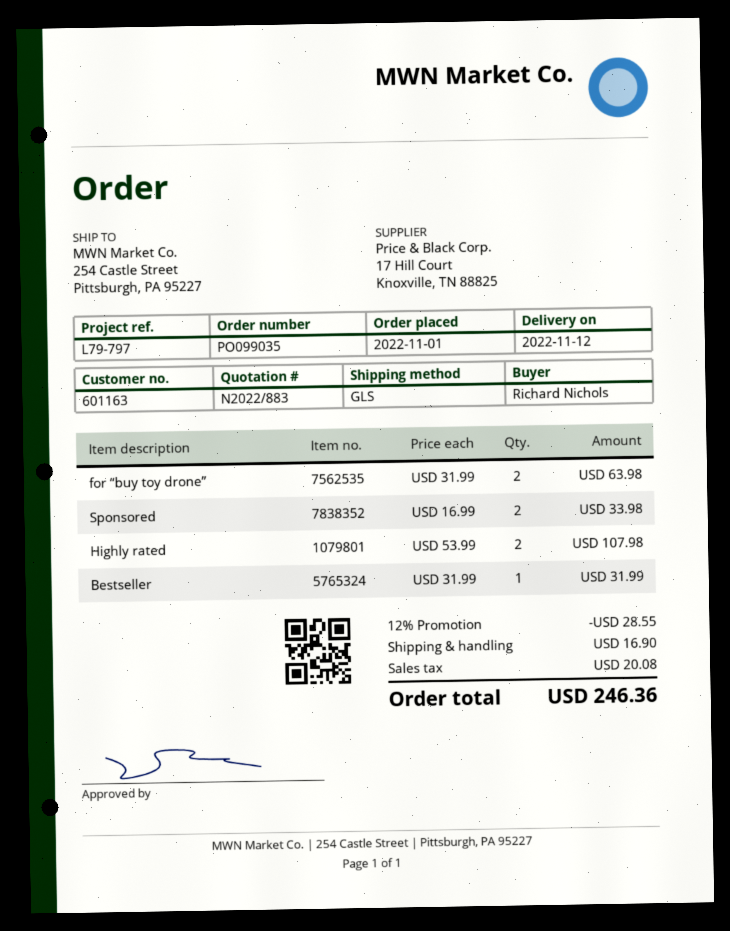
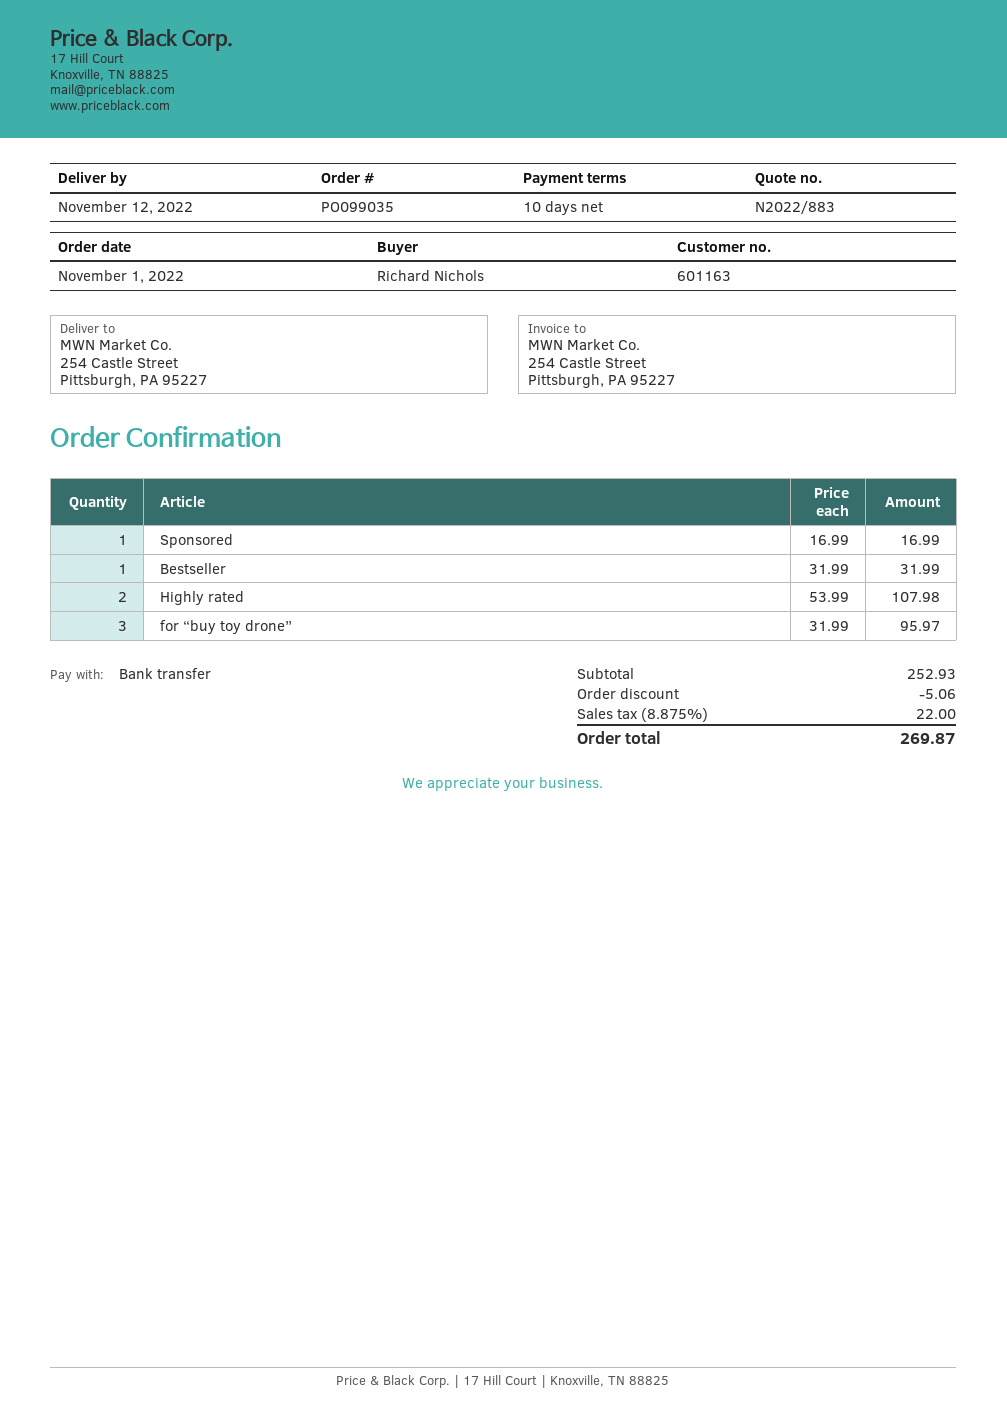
for “buy toy drone”: 2 x 31.99 = 63.98 -> 3 x 31.99 = 95.97
Sponsored: 2 x 16.99 = 33.98 -> 1 x 16.99 = 16.99
discount: 28.55 -> 5.06
shipping: 16.90 -> none
tax: 20.08 -> 22.00
total: 246.36 -> 269.87

